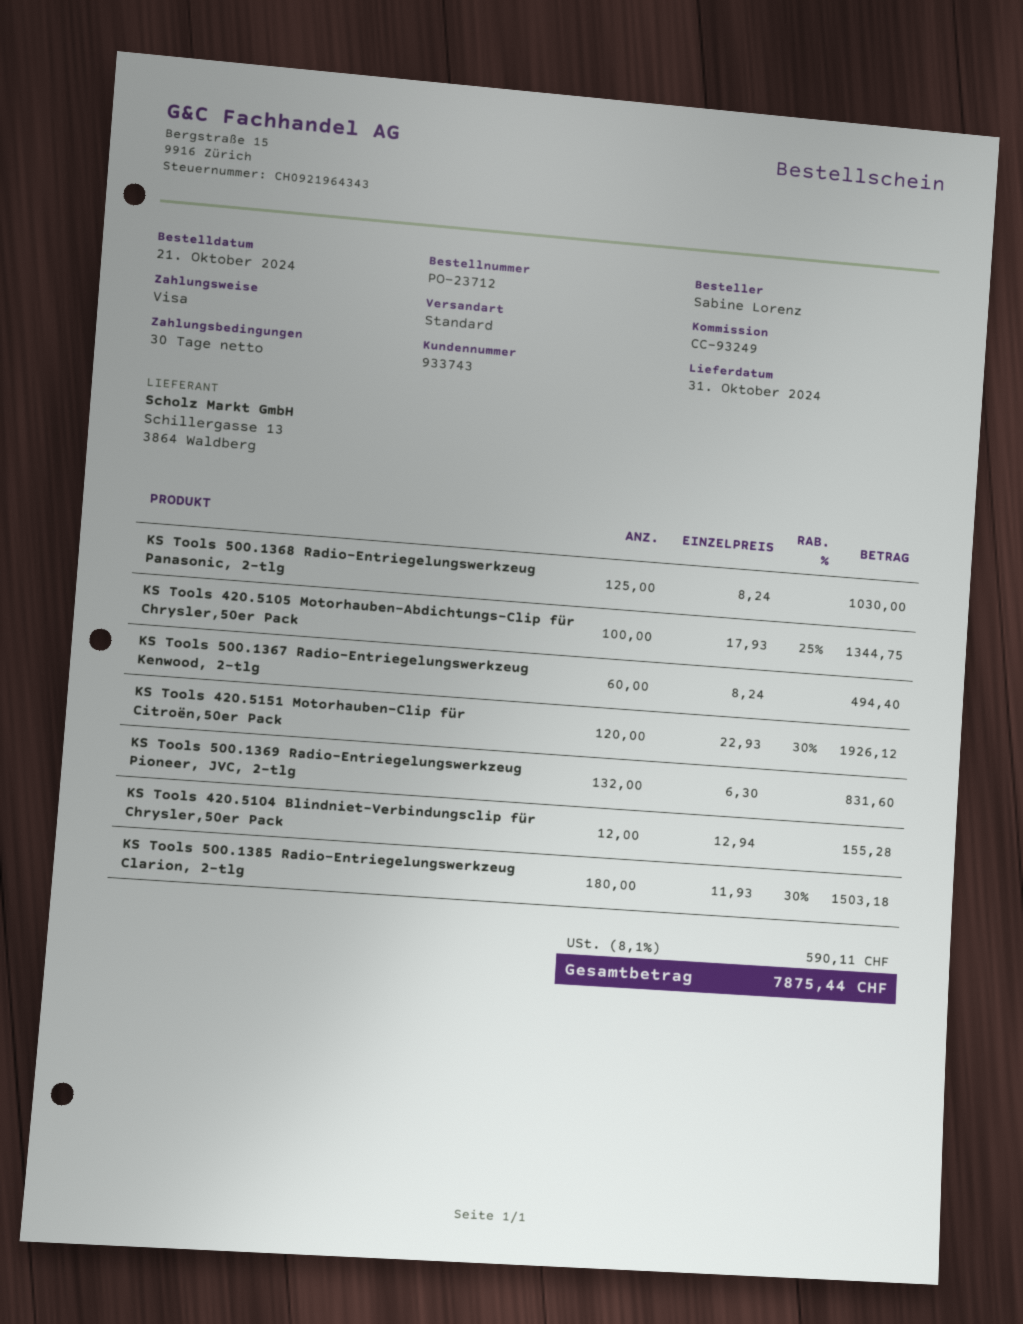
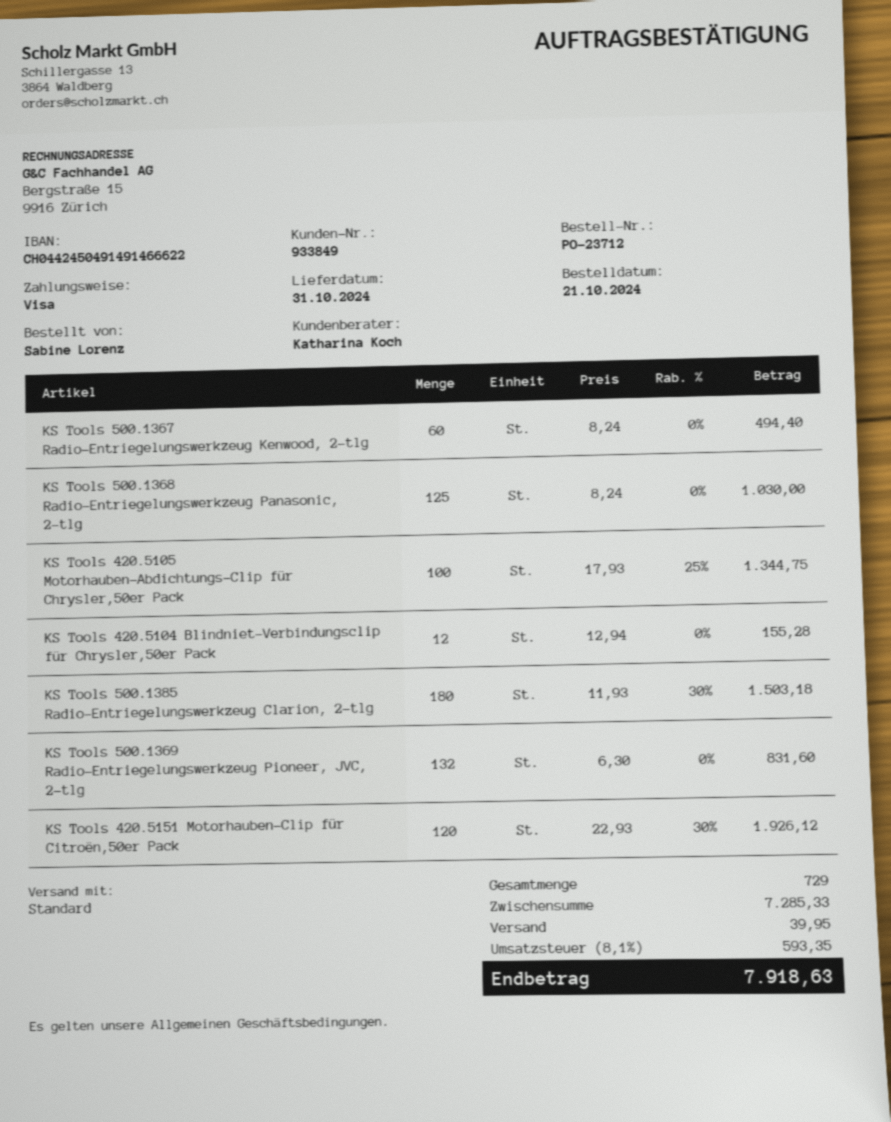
customer number: 933743 -> 933849
shipping: none -> 39.95
tax: 8.1% = 590.11 -> 8.1% = 593.35
total: 7875.44 -> 7918.63

